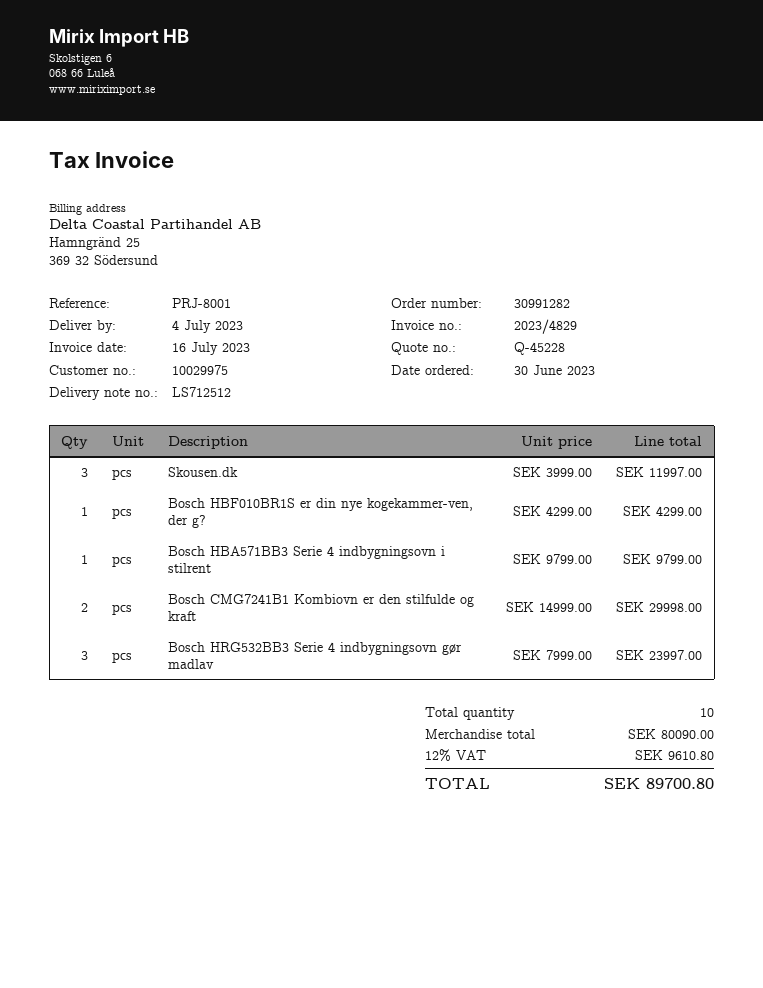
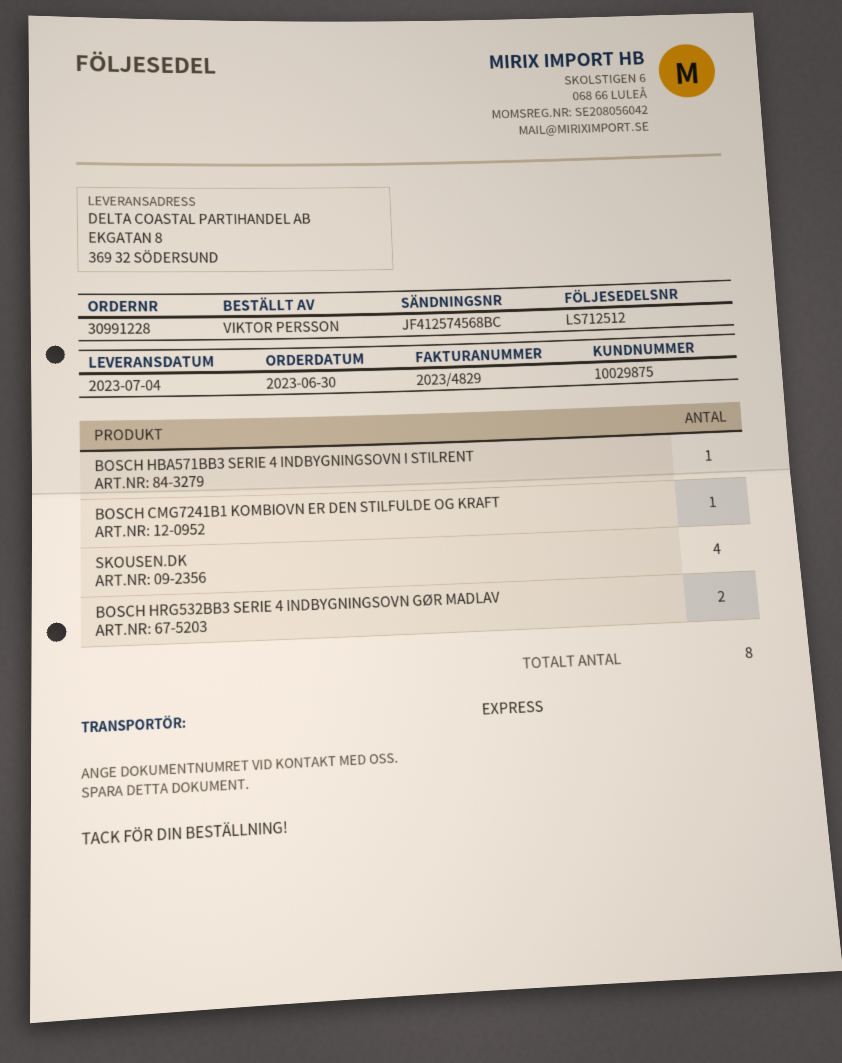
order number: 30991282 -> 30991228
customer number: 10029975 -> 10029875
Skousen.dk: 3 -> 4
Bosch HBF010BR1S er din nye kogekammer-ven, der g?: 1 -> none
Bosch CMG7241B1 Kombiovn er den stilfulde og kraft: 2 -> 1
Bosch HRG532BB3 Serie 4 indbygningsovn gør madlav: 3 -> 2
total quantity: 10 -> 8

